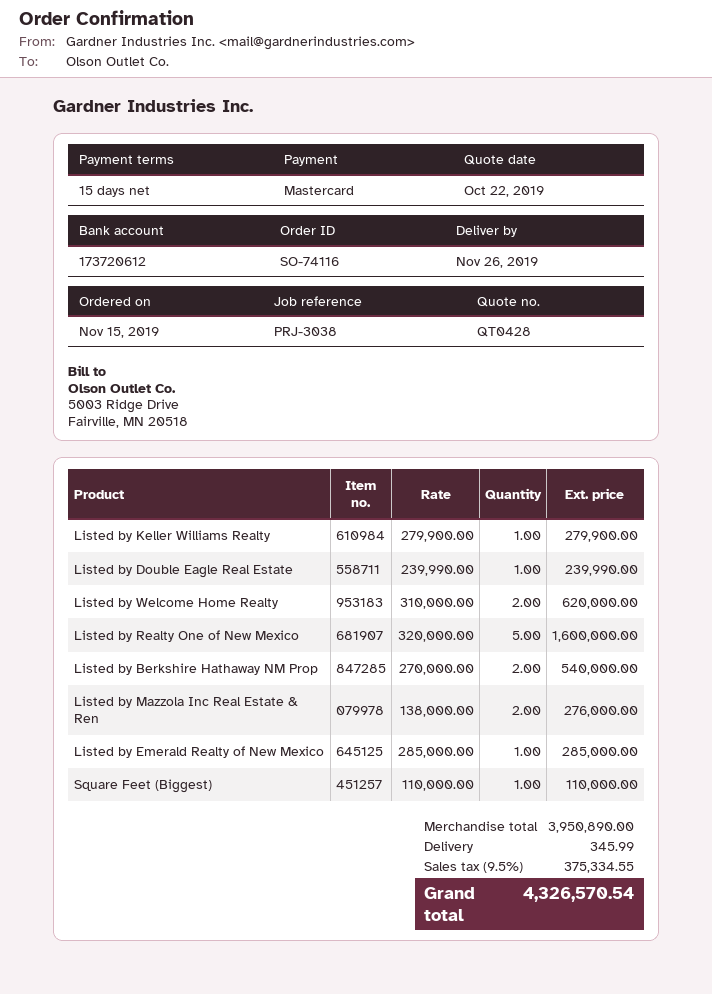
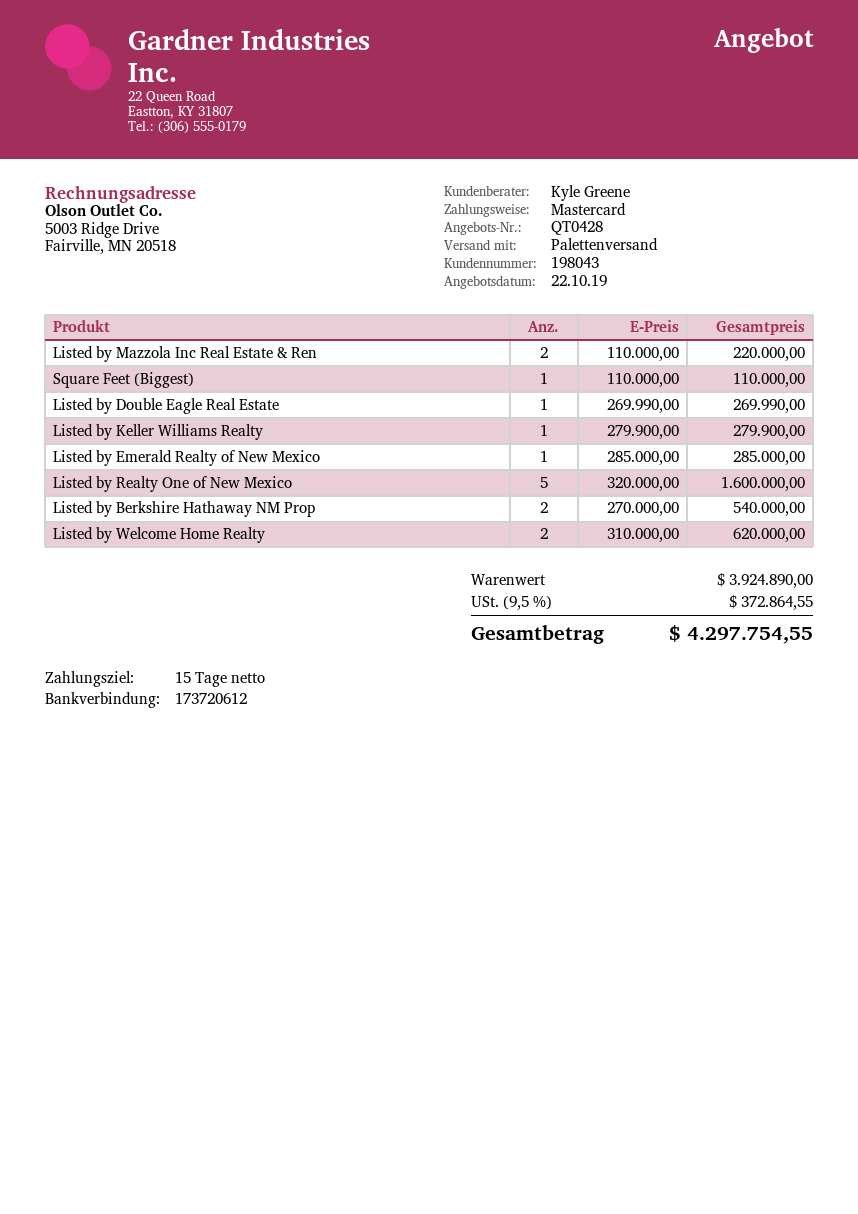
Listed by Double Eagle Real Estate: 1 x 239990.00 = 239990.00 -> 1 x 269990.00 = 269990.00
Listed by Mazzola Inc Real Estate & Ren: 2 x 138000.00 = 276000.00 -> 2 x 110000.00 = 220000.00
subtotal: 3950890.00 -> 3924890.00
shipping: 345.99 -> none
tax: 9.5% = 375334.55 -> 9.5% = 372864.55
total: 4326570.54 -> 4297754.55

